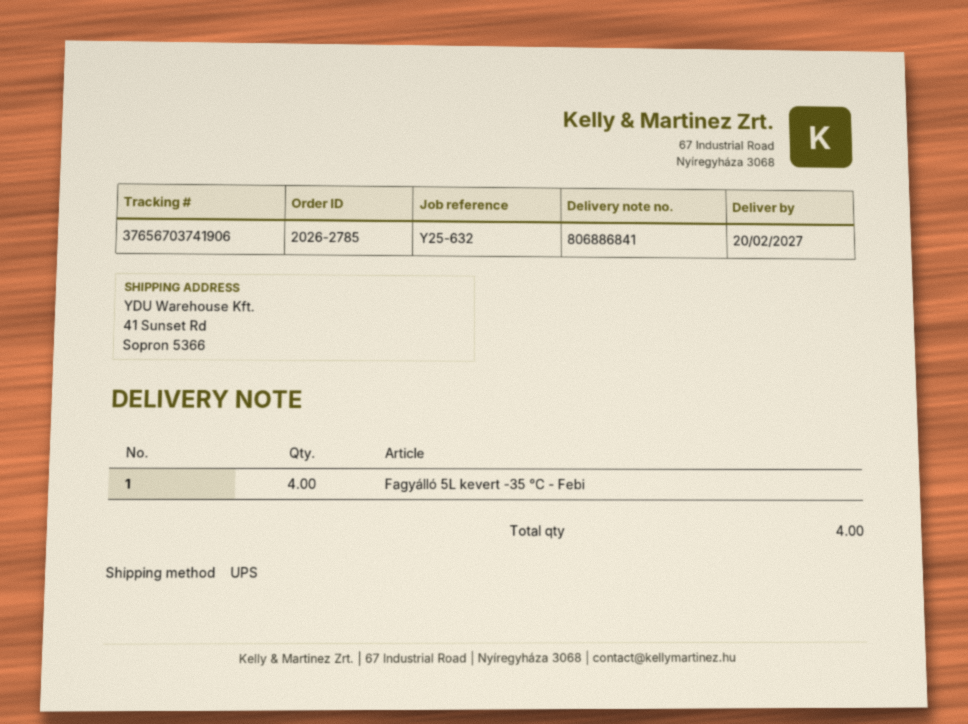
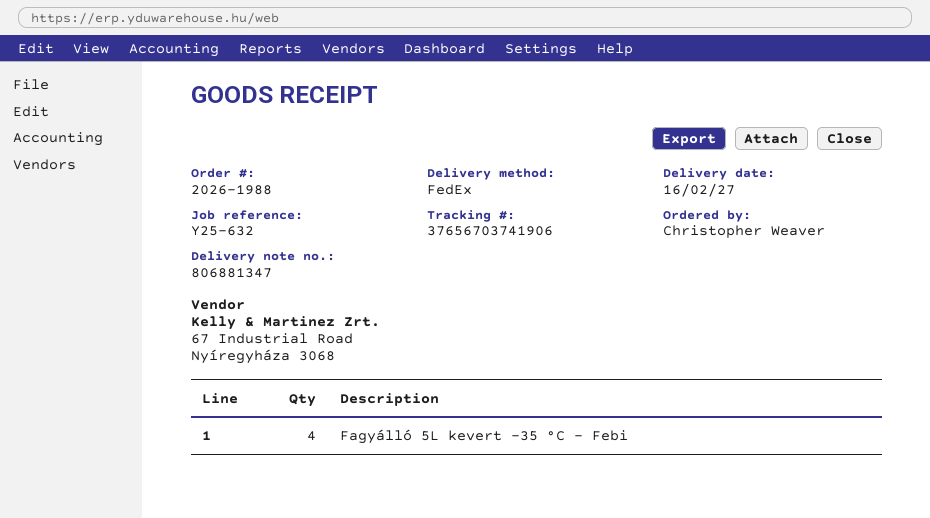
order number: 2026-2785 -> 2026-1988
delivery note number: 806886841 -> 806881347
delivery date: 2027-02-20 -> 2027-02-16
shipping method: UPS -> FedEx

